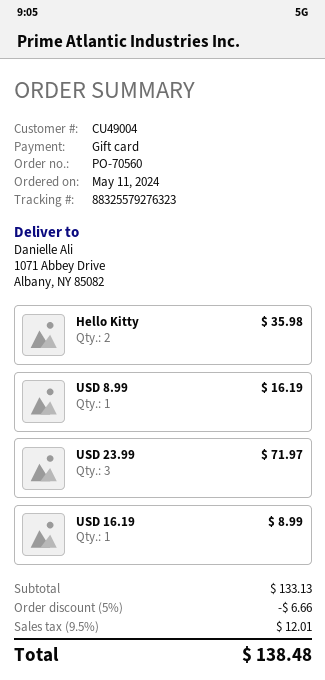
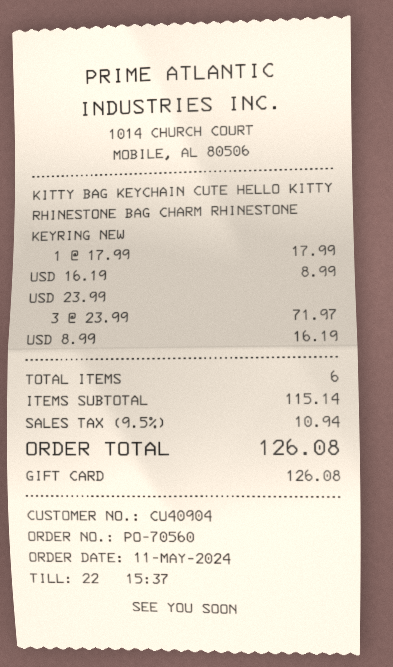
customer number: CU49004 -> CU40904
Hello Kitty: 2 for 35.98 -> none
KITTY BAG KEYCHAIN CUTE HELLO KITTY RHINESTONE BAG CHARM RHINESTONE KEYRING NEW: none -> 1 for 17.99
subtotal: 133.13 -> 115.14
discount: 5% = 6.66 -> none
tax: 9.5% = 12.01 -> 9.5% = 10.94
total: 138.48 -> 126.08

